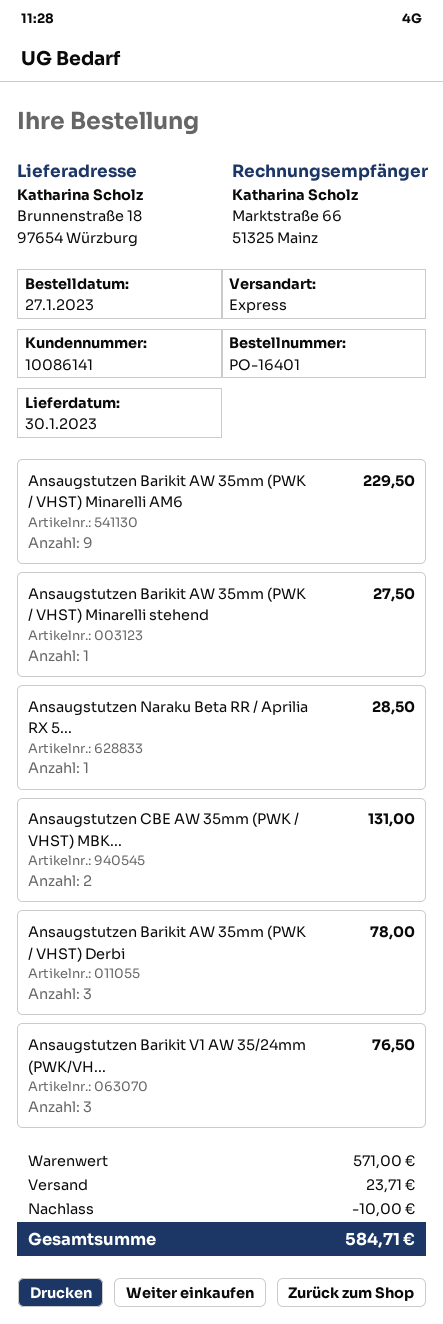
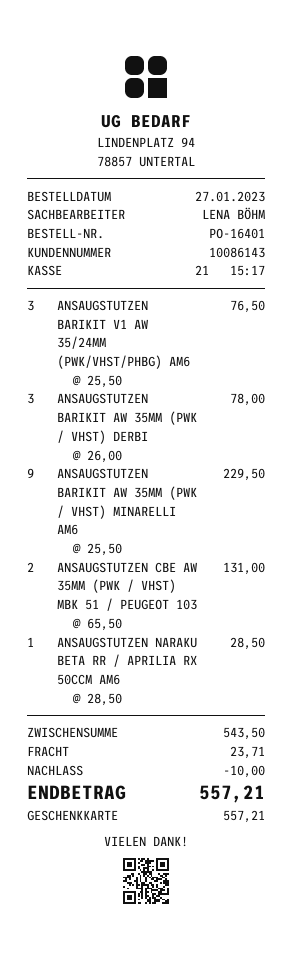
customer number: 10086141 -> 10086143
Ansaugstutzen Barikit AW 35mm (PWK / VHST) Minarelli stehend: 1 for 27.50 -> none
subtotal: 571.00 -> 543.50
total: 584.71 -> 557.21

